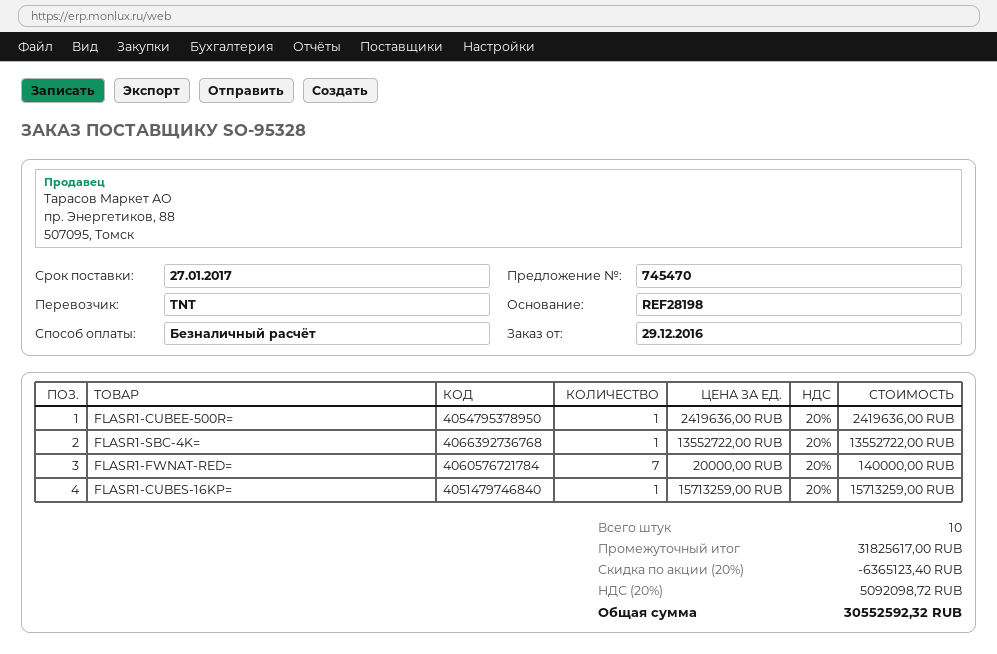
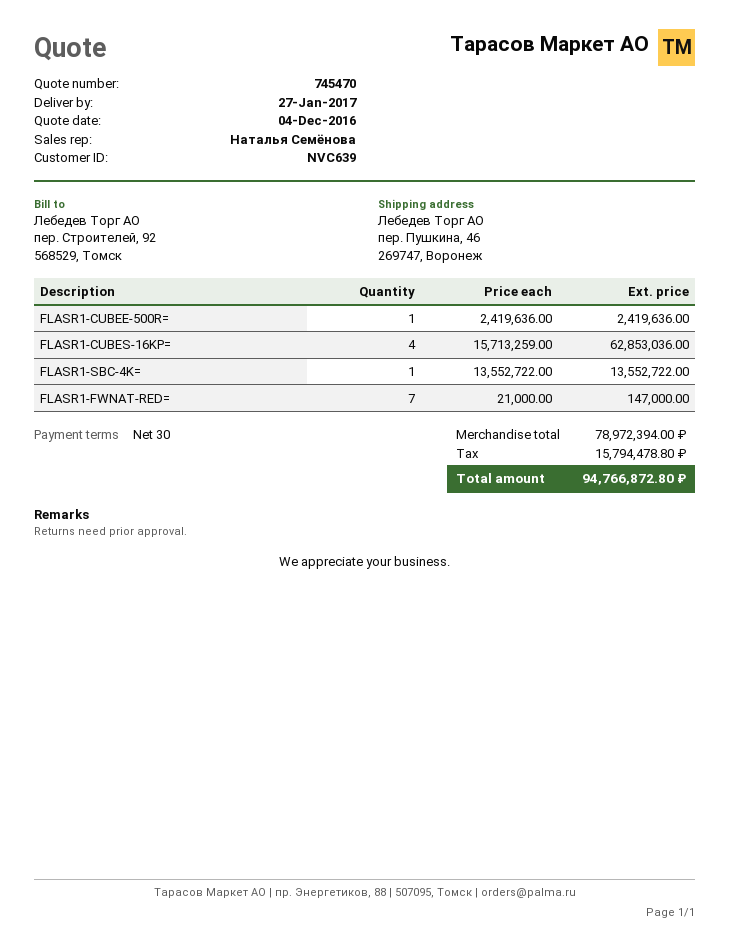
FLASR1-FWNAT-RED=: 7 x 20000.00 = 140000.00 -> 7 x 21000.00 = 147000.00
FLASR1-CUBES-16KP=: 1 x 15713259.00 = 15713259.00 -> 4 x 15713259.00 = 62853036.00
subtotal: 31825617.00 -> 78972394.00
discount: 20% = 6365123.40 -> none
tax: 5092098.72 -> 15794478.80
total: 30552592.32 -> 94766872.80

